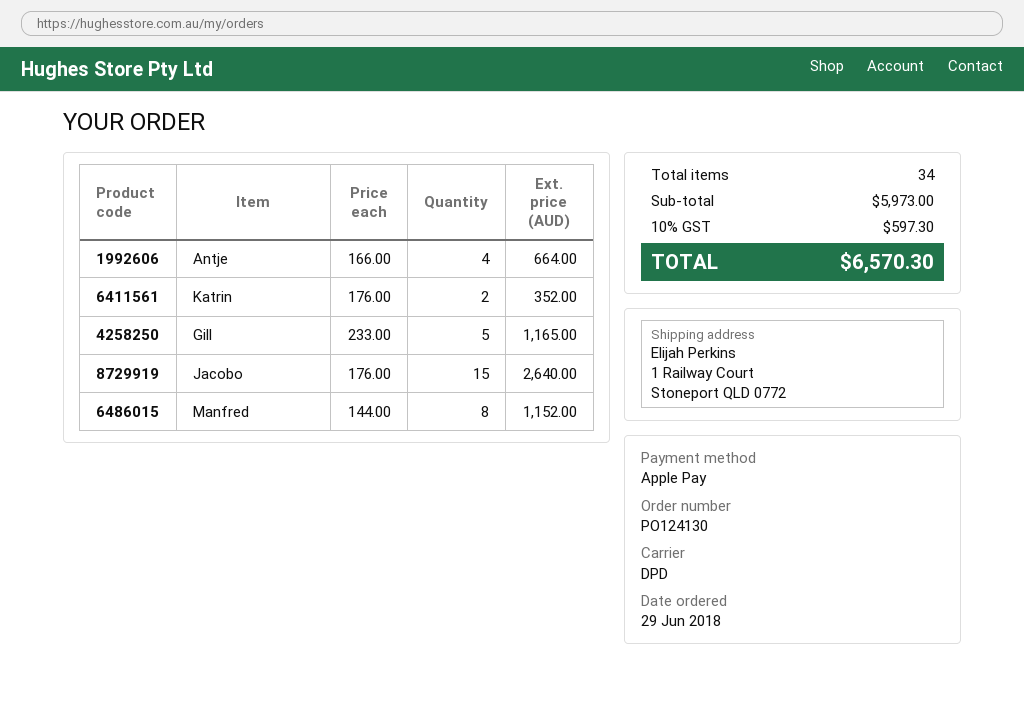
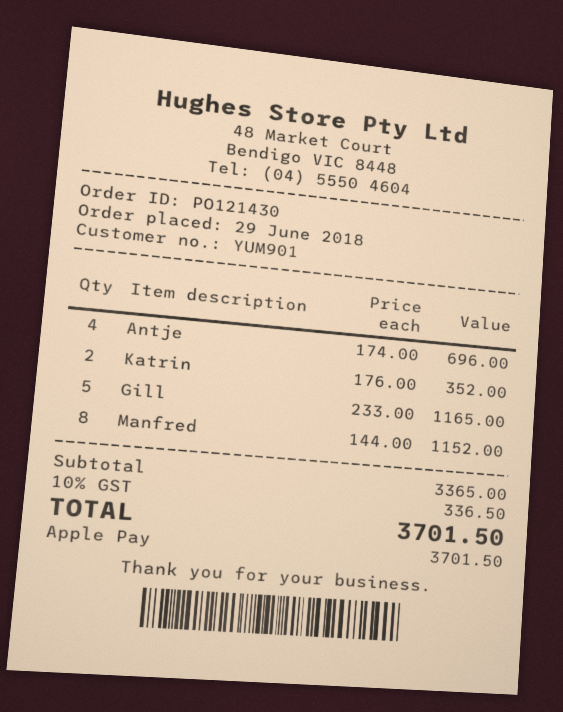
order number: PO124130 -> PO121430
Antje: 4 x 166.00 = 664.00 -> 4 x 174.00 = 696.00
Jacobo: 15 x 176.00 = 2640.00 -> none
subtotal: 5973.00 -> 3365.00
tax: 10% = 597.30 -> 10% = 336.50
total: 6570.30 -> 3701.50

